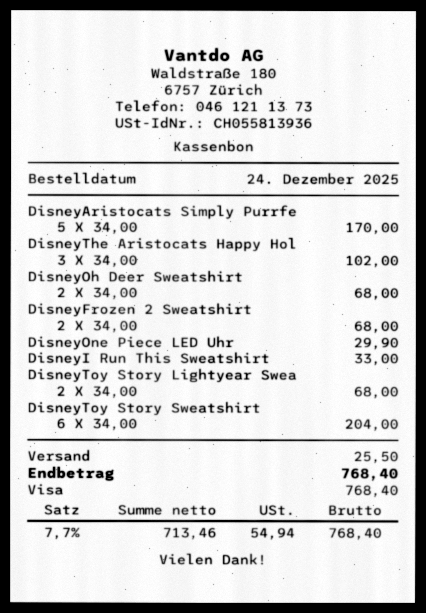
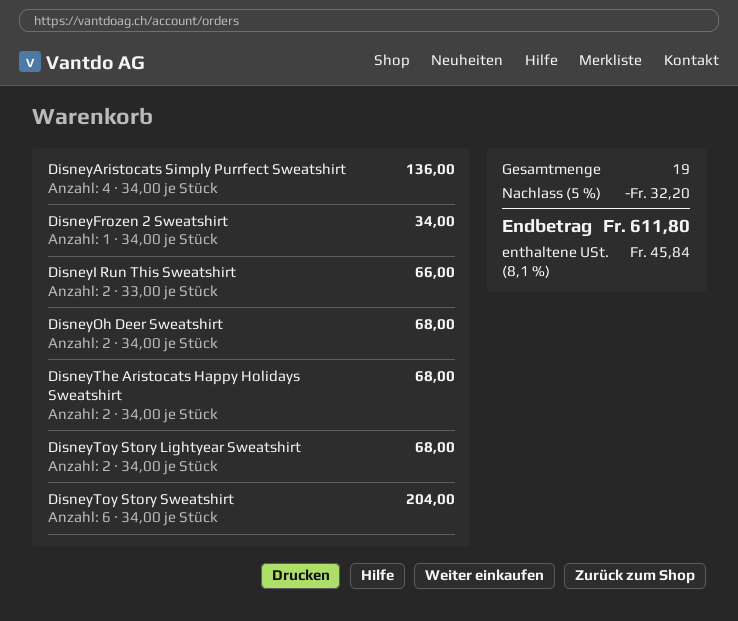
DisneyAristocats Simply Purrfe: 5 x 34.00 = 170.00 -> 4 x 34.00 = 136.00
DisneyThe Aristocats Happy Hol: 3 x 34.00 = 102.00 -> 2 x 34.00 = 68.00
DisneyFrozen 2 Sweatshirt: 2 x 34.00 = 68.00 -> 1 x 34.00 = 34.00
DisneyOne Piece LED Uhr: 1 x 29.90 = 29.90 -> none
DisneyI Run This Sweatshirt: 1 x 33.00 = 33.00 -> 2 x 33.00 = 66.00
discount: none -> 5% = 32.20
shipping: 25.50 -> none
tax: 7.7% = 54.94 -> 8.1% = 45.84
total: 768.40 -> 611.80

